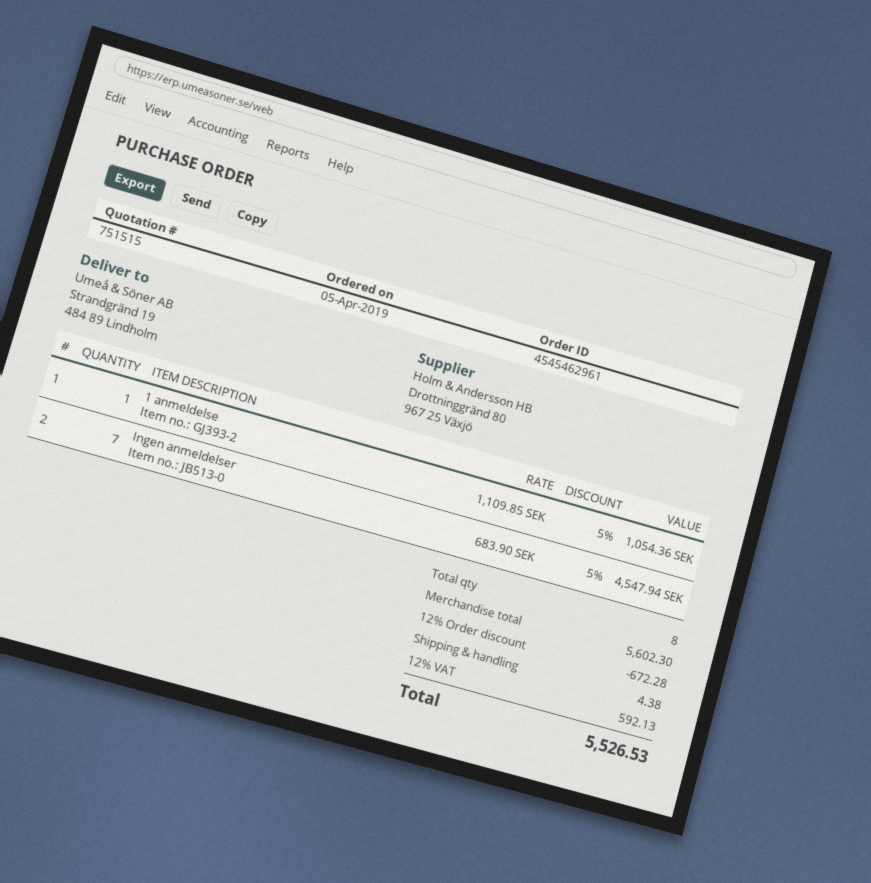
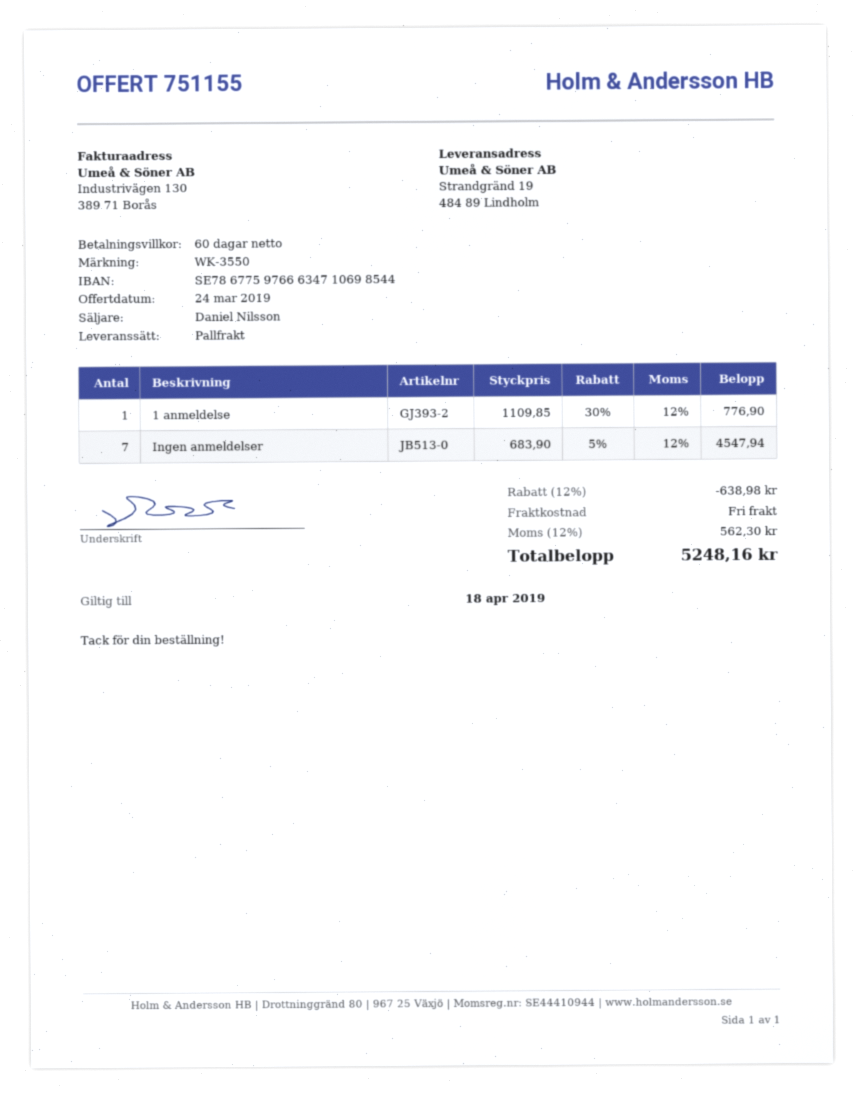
quote number: 751515 -> 751155
1 anmeldelse: 1 x 1109.85 - 5% = 1054.36 -> 1 x 1109.85 - 30% = 776.90
discount: 12% = 672.28 -> 12% = 638.98
shipping: 4.38 -> 0.00
tax: 12% = 592.13 -> 12% = 562.30
total: 5526.53 -> 5248.16

